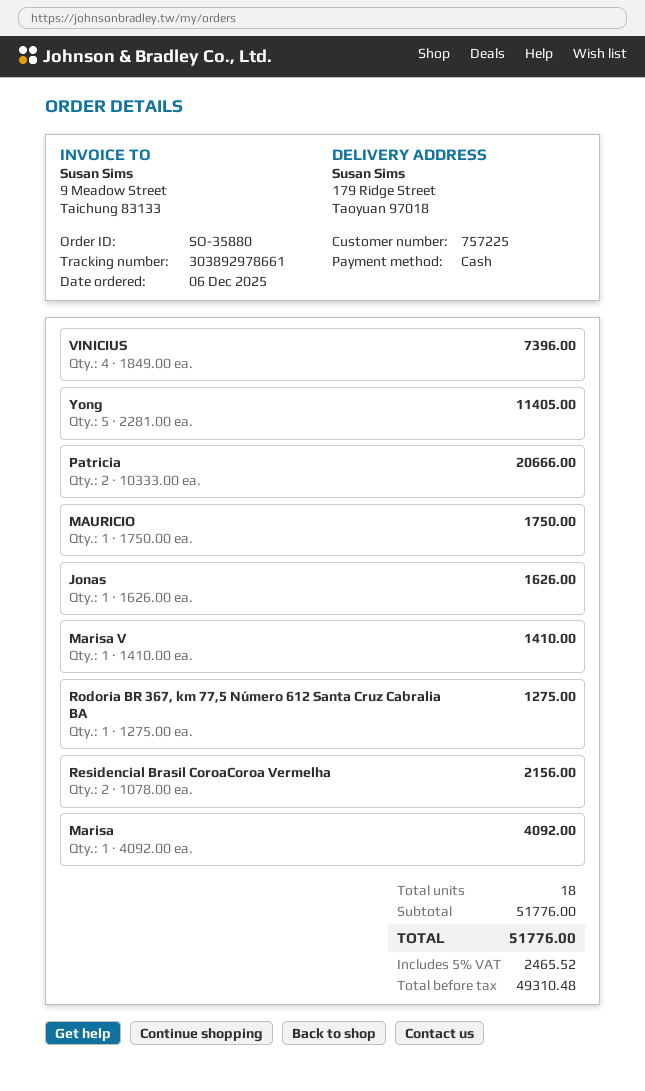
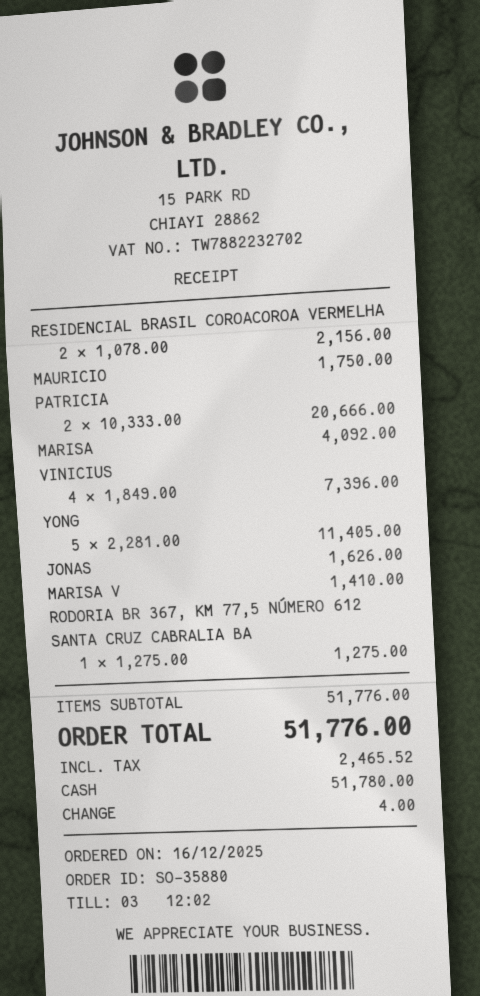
order date: 2025-12-06 -> 2025-12-16

